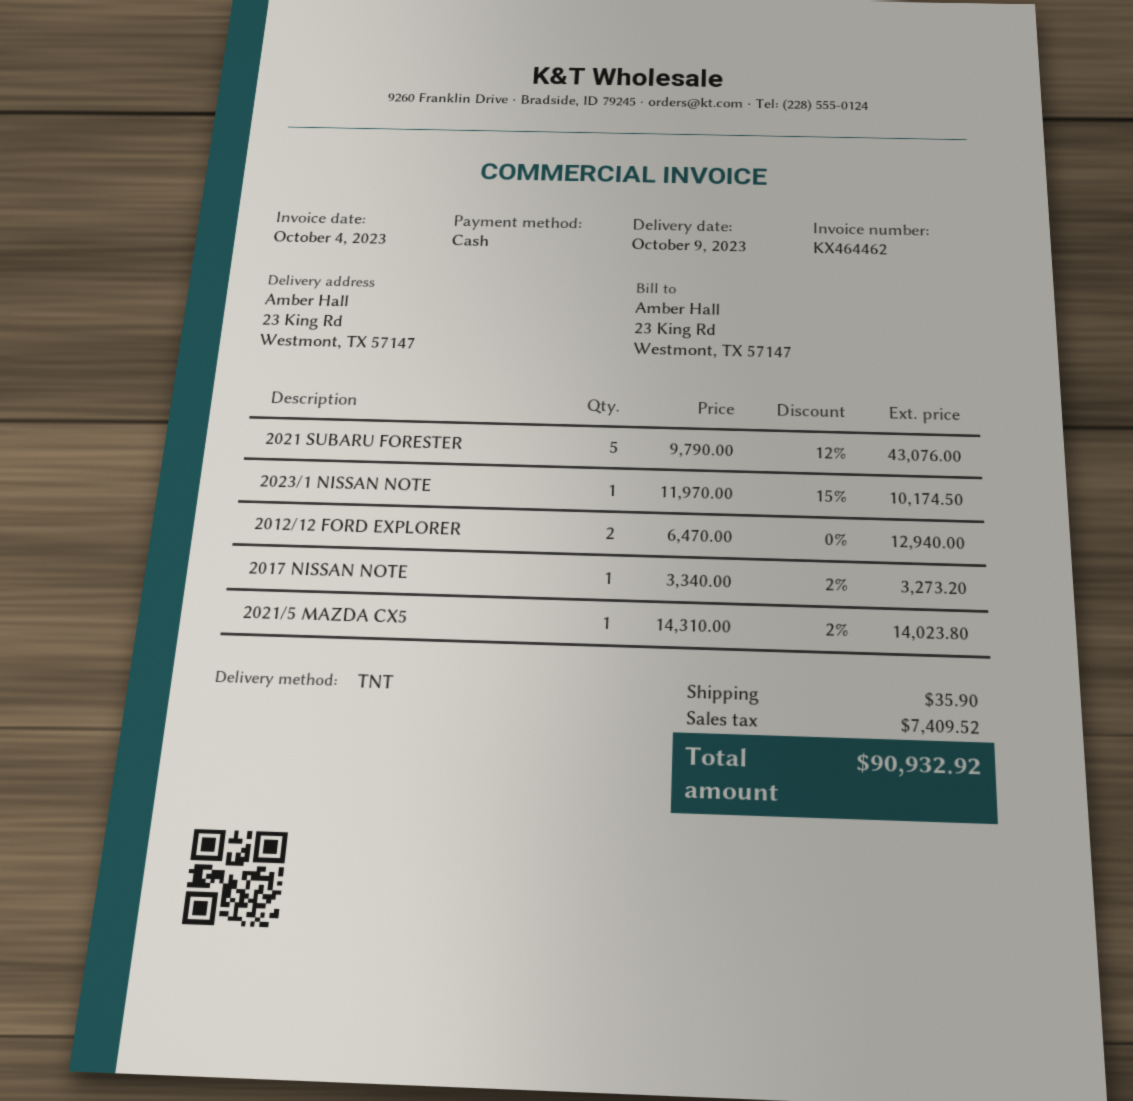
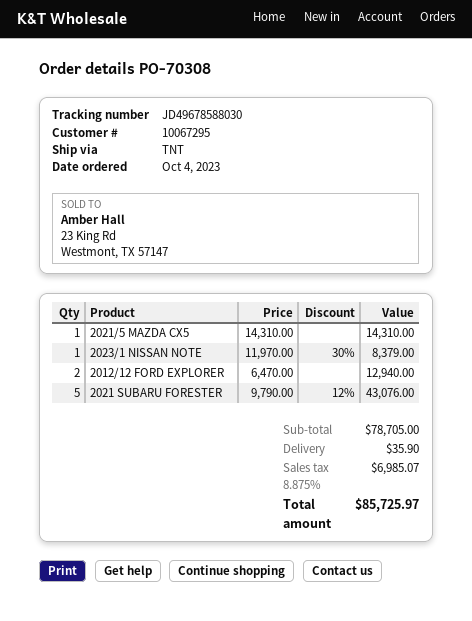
2023/1 NISSAN NOTE: 1 x 11970.00 - 15% = 10174.50 -> 1 x 11970.00 - 30% = 8379.00
2017 NISSAN NOTE: 1 x 3340.00 - 2% = 3273.20 -> none
2021/5 MAZDA CX5: 1 x 14310.00 - 2% = 14023.80 -> 1 x 14310.00 = 14310.00
tax: 7409.52 -> 6985.07
total: 90932.92 -> 85725.97

